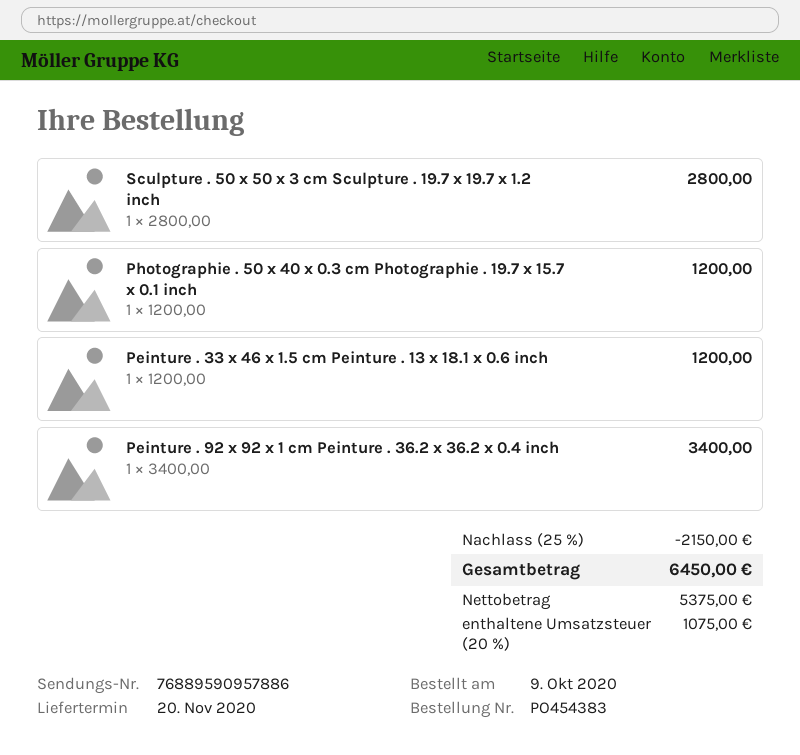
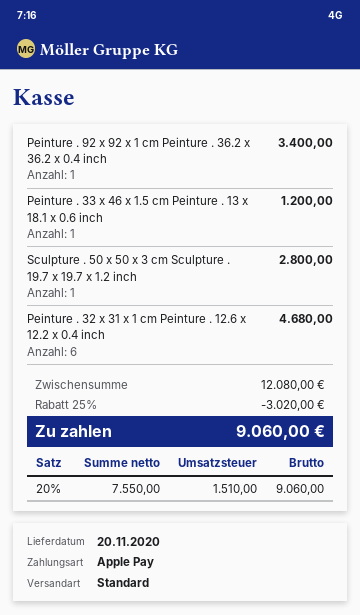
Photographie . 50 x 40 x 0.3 cm Photographie . 19.7 x 15.7 x 0.1 inch: 1 for 1200.00 -> none
Peinture . 32 x 31 x 1 cm Peinture . 12.6 x 12.2 x 0.4 inch: none -> 6 for 4680.00
discount: 25% = 2150.00 -> 25% = 3020.00
net: 5375.00 -> 7550.00
tax: 20% = 1075.00 -> 20% = 1510.00
total: 6450.00 -> 9060.00

